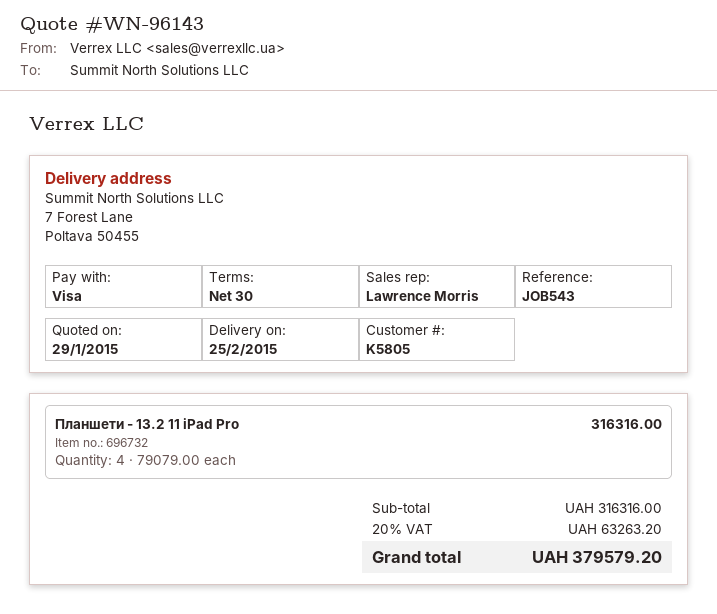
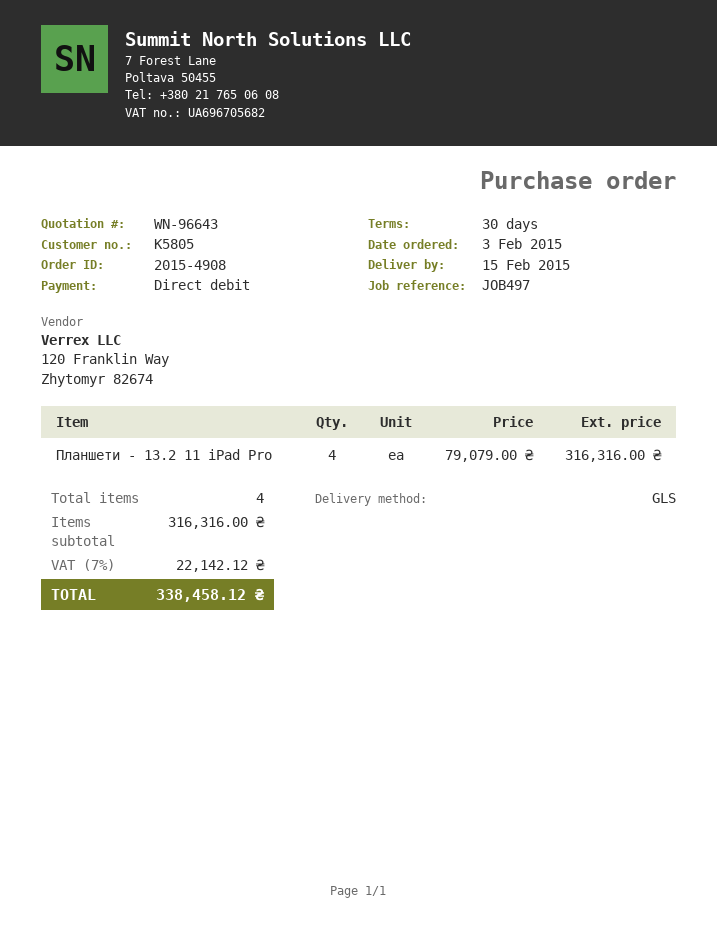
quote number: WN-96143 -> WN-96643
delivery date: 2015-02-25 -> 2015-02-15
reference: JOB543 -> JOB497
payment method: Visa -> direct debit
tax: 20% = 63263.20 -> 7% = 22142.12
total: 379579.20 -> 338458.12

